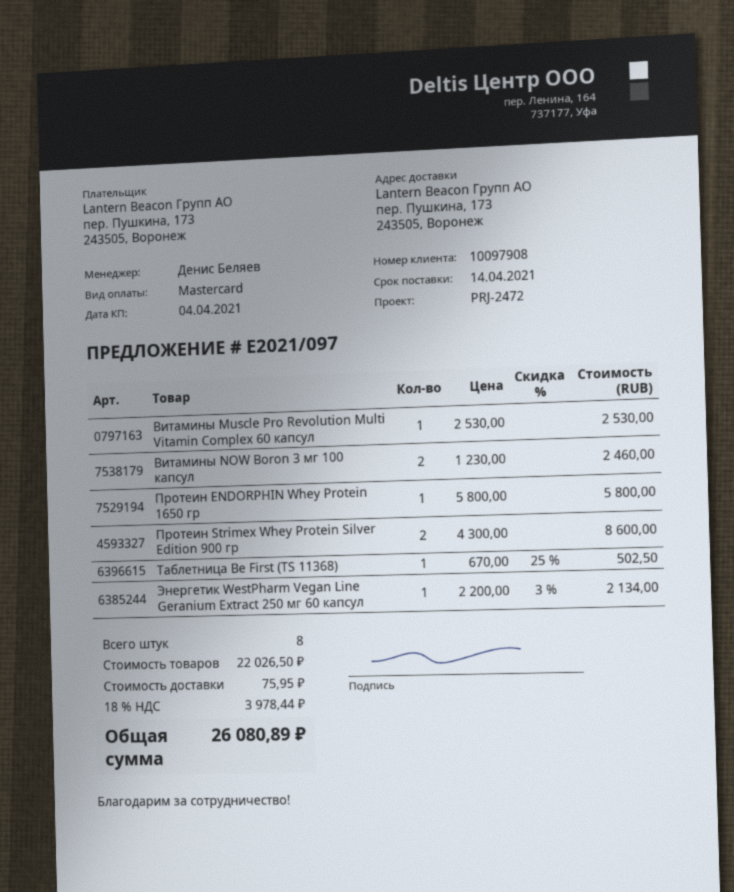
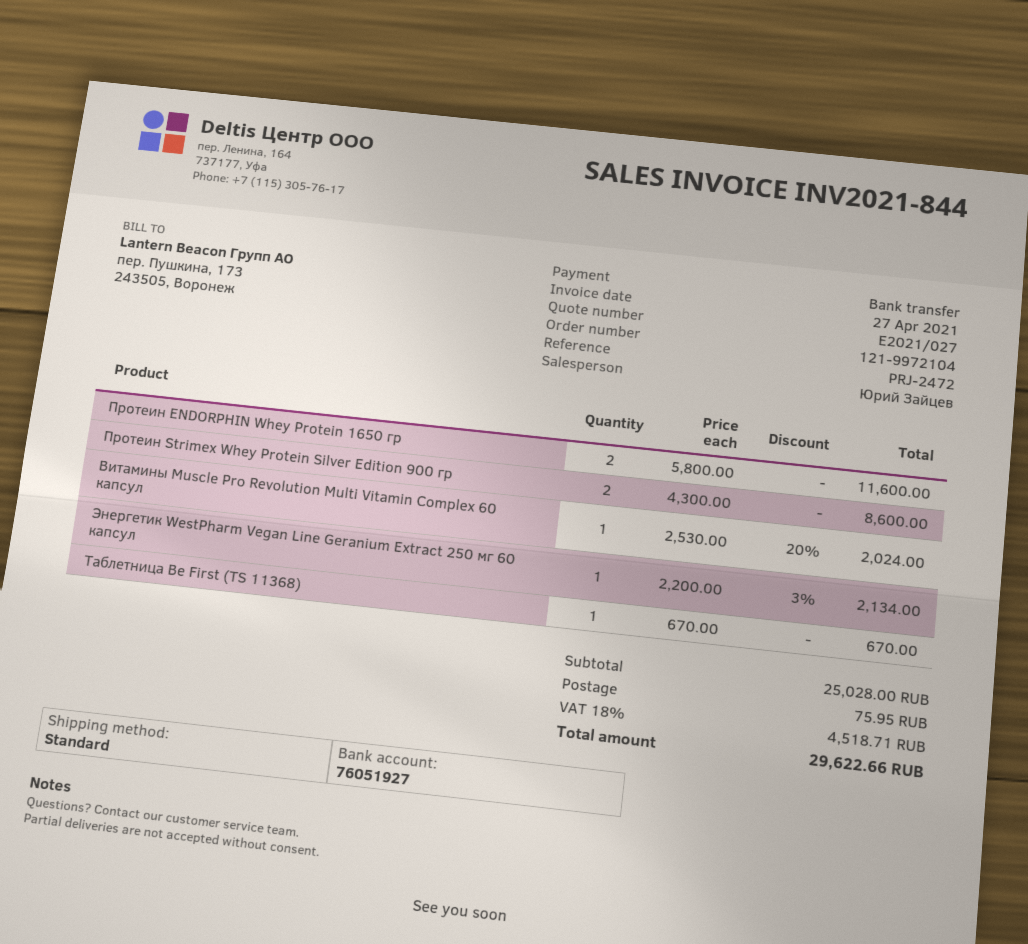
quote number: E2021/097 -> E2021/027
sales rep: Денис Беляев -> Юрий Зайцев
payment method: Mastercard -> bank transfer
Витамины Muscle Pro Revolution Multi Vitamin Complex 60 капсул: 1 x 2530.00 = 2530.00 -> 1 x 2530.00 - 20% = 2024.00
Витамины NOW Boron 3 мг 100 капсул: 2 x 1230.00 = 2460.00 -> none
Протеин ENDORPHIN Whey Protein 1650 гр: 1 x 5800.00 = 5800.00 -> 2 x 5800.00 = 11600.00
Таблетница Be First (TS 11368): 1 x 670.00 - 25% = 502.50 -> 1 x 670.00 = 670.00
subtotal: 22026.50 -> 25028.00
tax: 18% = 3978.44 -> 18% = 4518.71
total: 26080.89 -> 29622.66

